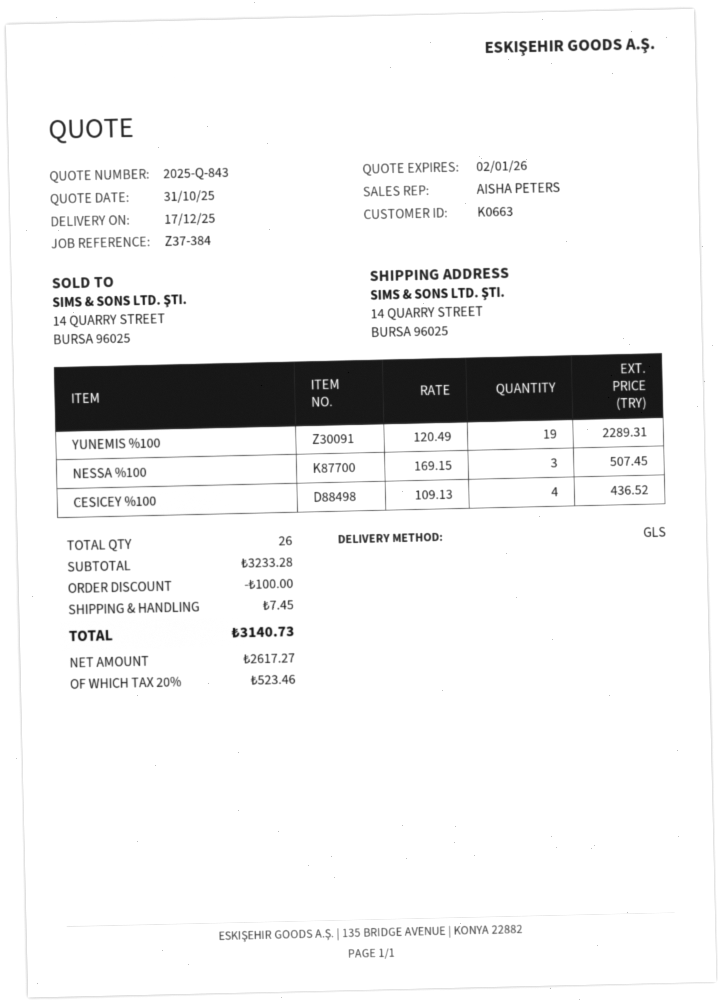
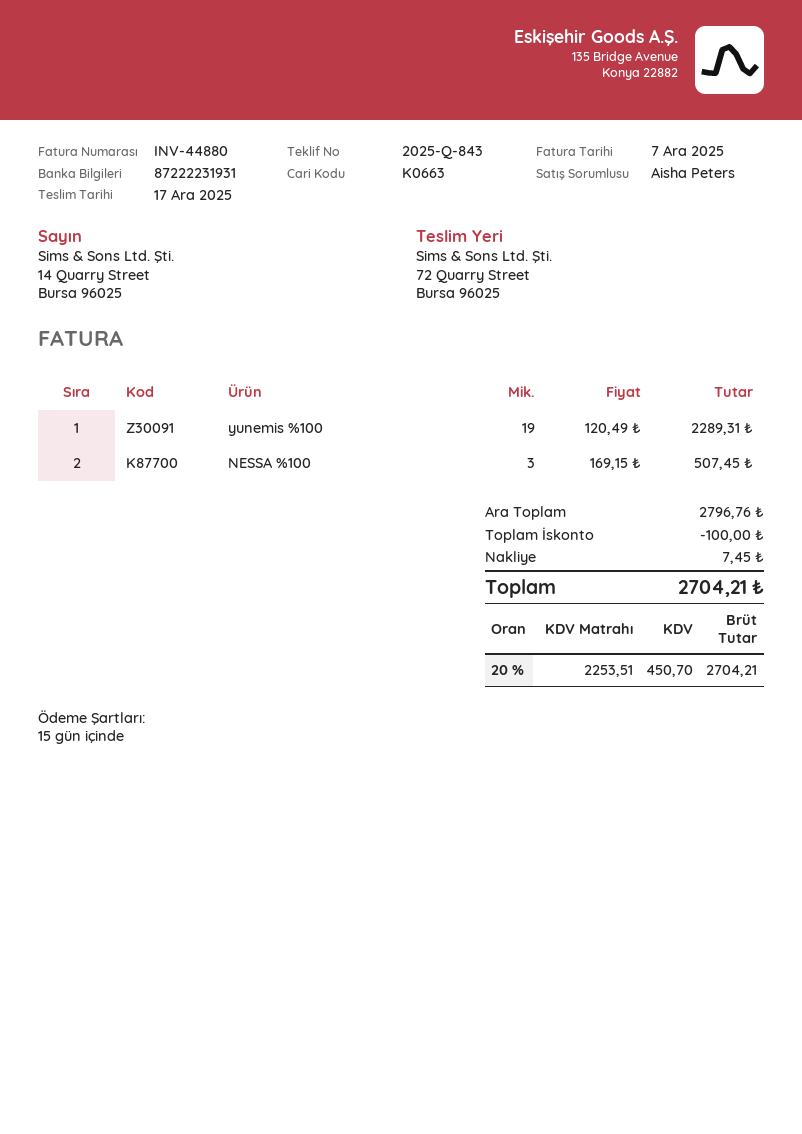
ship to: 14 QUARRY STREET, BURSA 96025 -> 72 Quarry Street, Bursa 96025
CESICEY %100: 4 x 109.13 = 436.52 -> none
subtotal: 3233.28 -> 2796.76
net: 2617.27 -> 2253.51
tax: 20% = 523.46 -> 20% = 450.70
total: 3140.73 -> 2704.21

